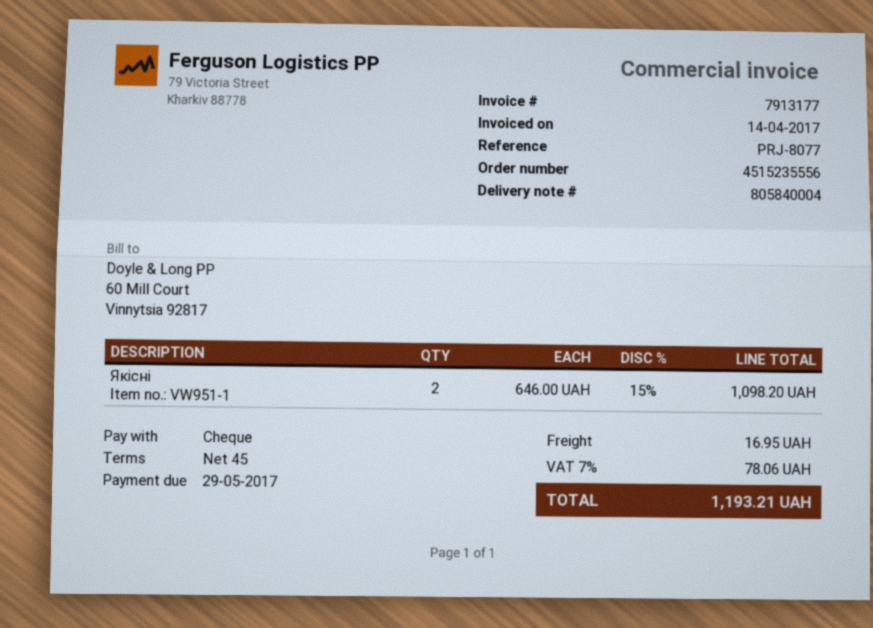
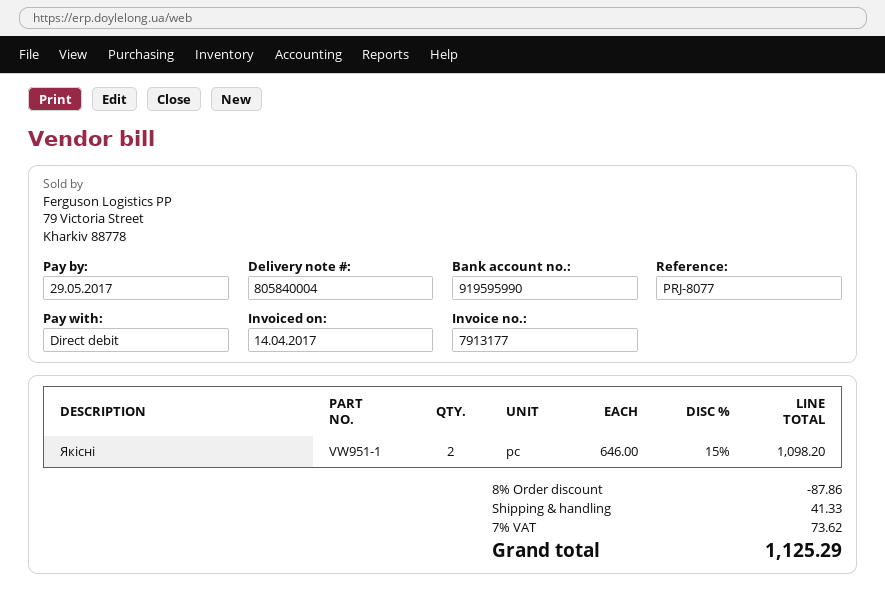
payment method: cheque -> direct debit
discount: none -> 8% = 87.86
shipping: 16.95 -> 41.33
tax: 7% = 78.06 -> 7% = 73.62
total: 1193.21 -> 1125.29

